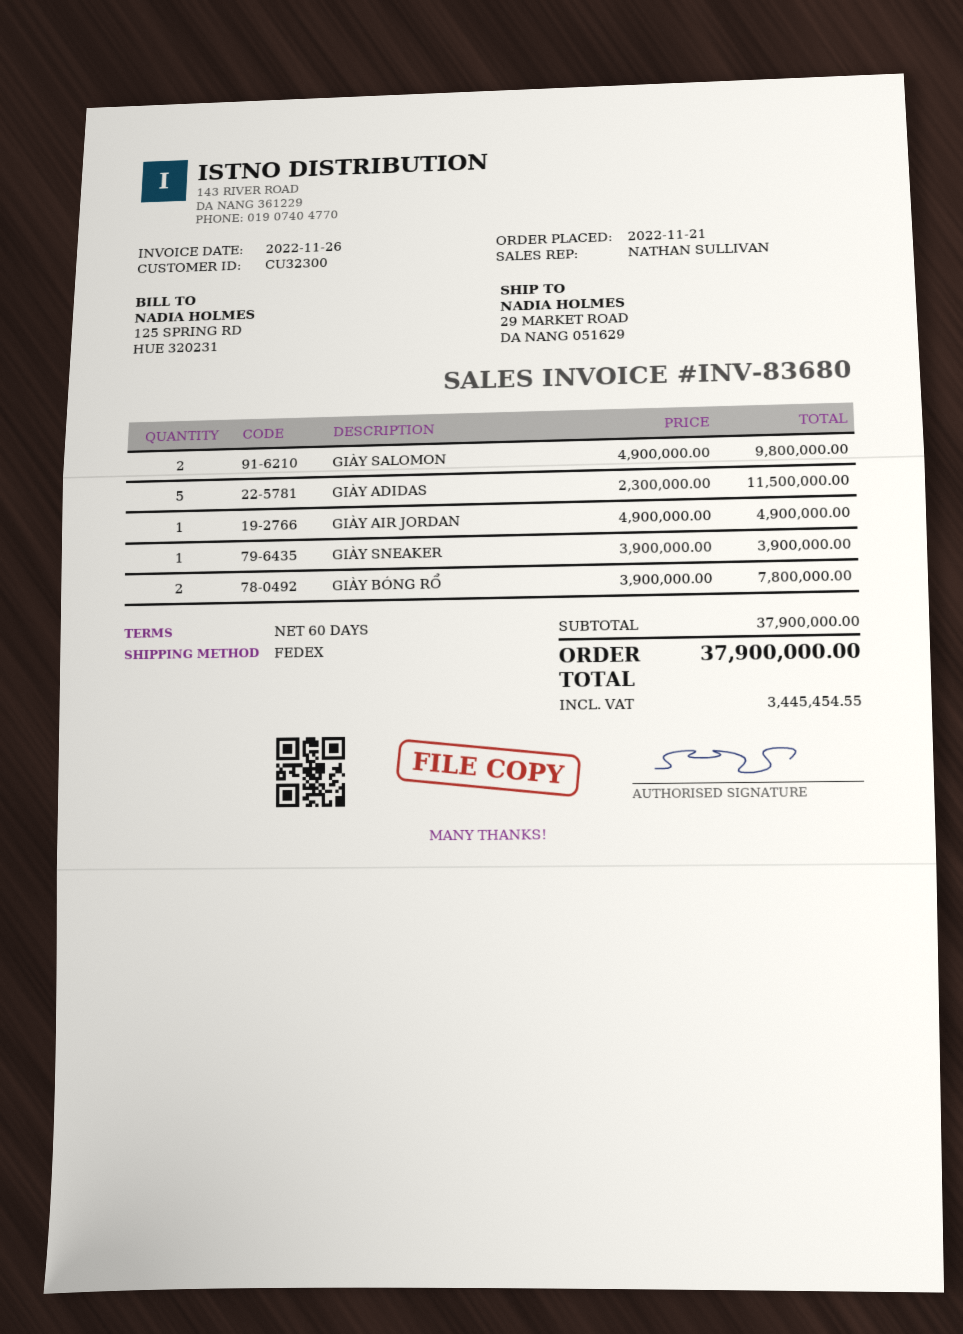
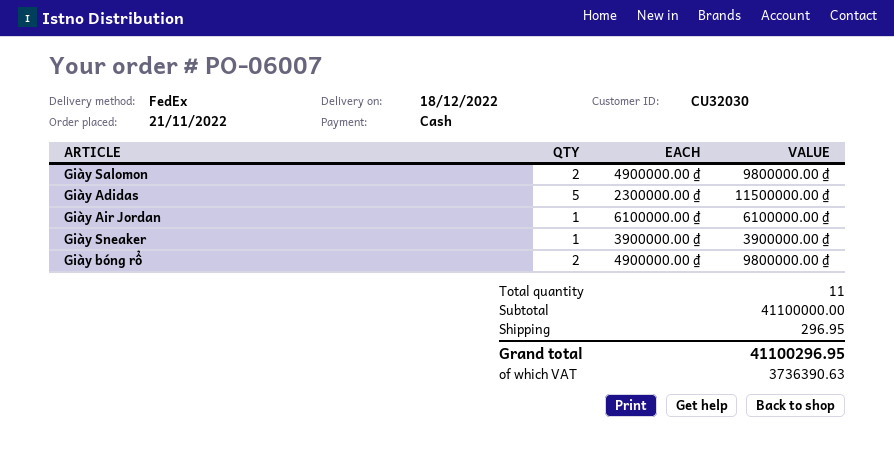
customer number: CU32300 -> CU32030
GIÀY AIR JORDAN: 1 x 4900000.00 = 4900000.00 -> 1 x 6100000.00 = 6100000.00
GIÀY BÓNG RỔ: 2 x 3900000.00 = 7800000.00 -> 2 x 4900000.00 = 9800000.00
subtotal: 37900000.00 -> 41100000.00
shipping: none -> 296.95
tax: 3445454.55 -> 3736390.63
total: 37900000.00 -> 41100296.95

